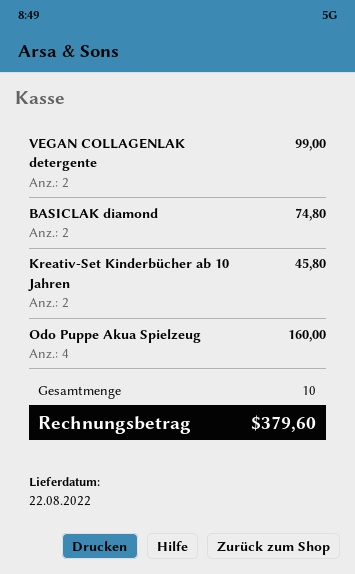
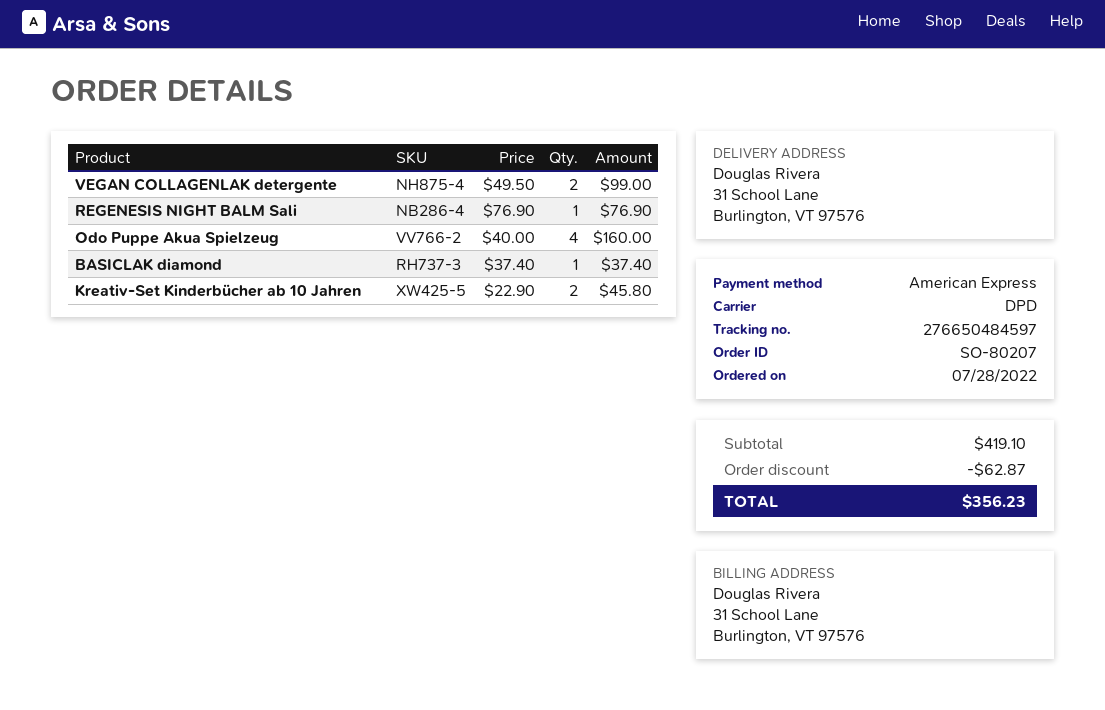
BASICLAK diamond: 2 for 74.80 -> 1 for 37.40
REGENESIS NIGHT BALM Sali: none -> 1 for 76.90
discount: none -> 62.87
total: 379.60 -> 356.23

